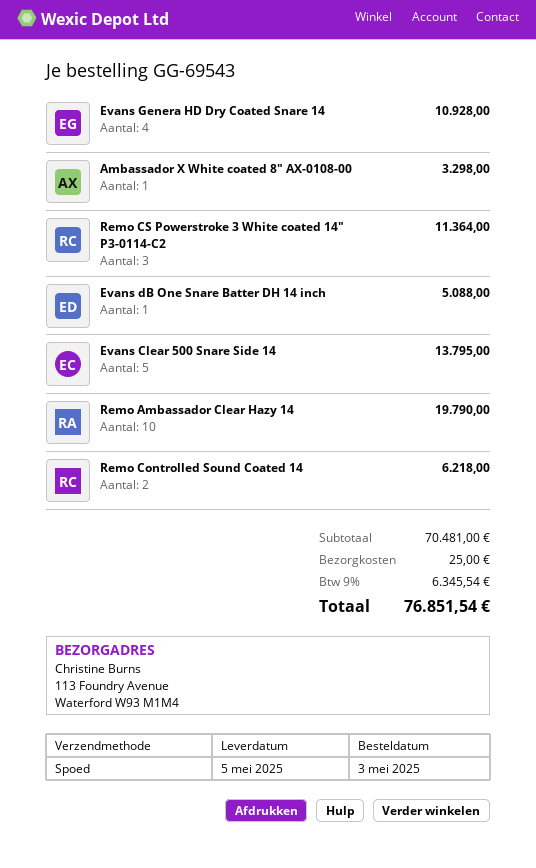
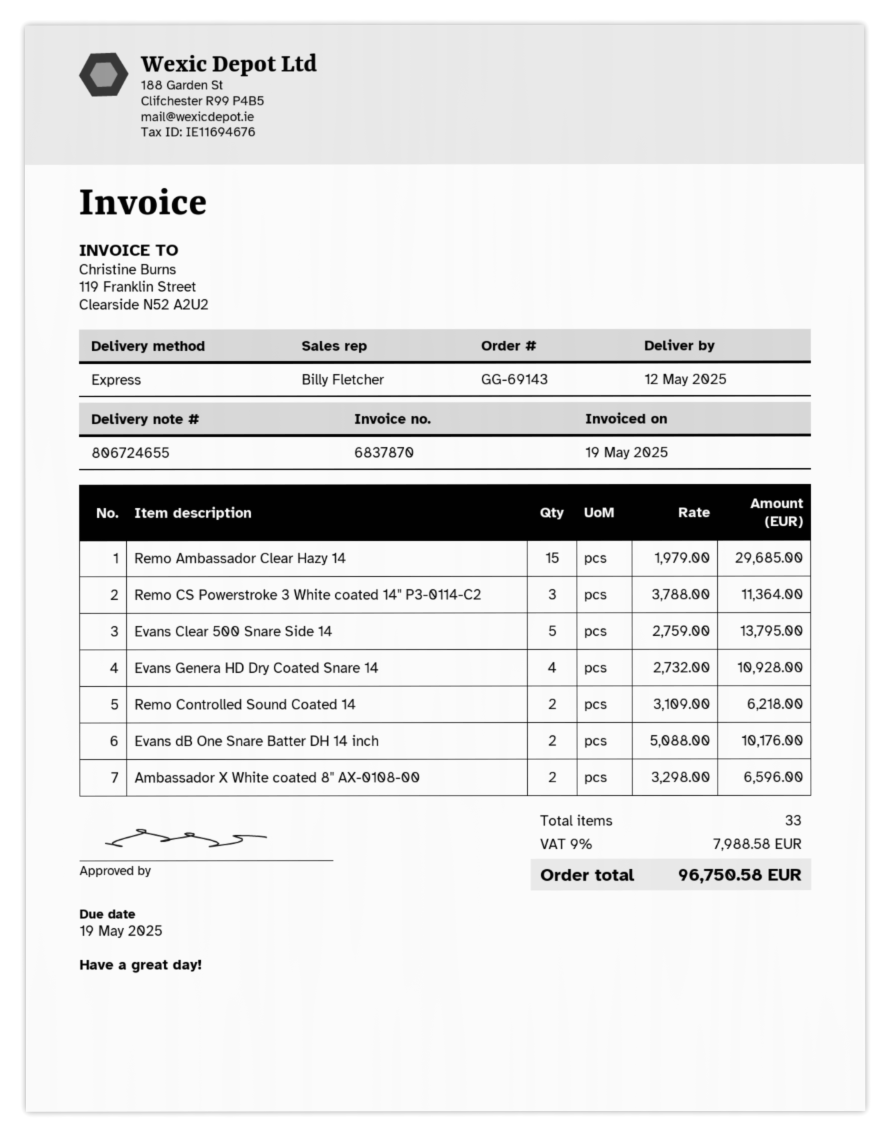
order number: GG-69543 -> GG-69143
delivery date: 2025-05-05 -> 2025-05-12
Ambassador X White coated 8" AX-0108-00: 1 for 3298.00 -> 2 for 6596.00
Evans dB One Snare Batter DH 14 inch: 1 for 5088.00 -> 2 for 10176.00
Remo Ambassador Clear Hazy 14: 10 for 19790.00 -> 15 for 29685.00
shipping: 25.00 -> none
tax: 9% = 6345.54 -> 9% = 7988.58
total: 76851.54 -> 96750.58

